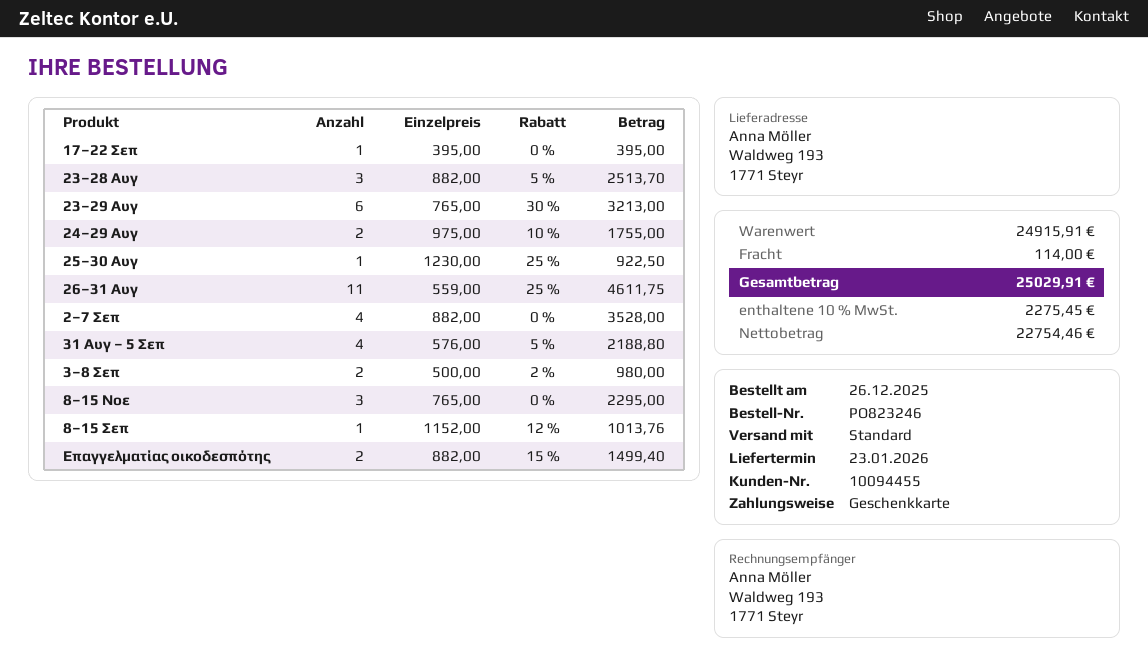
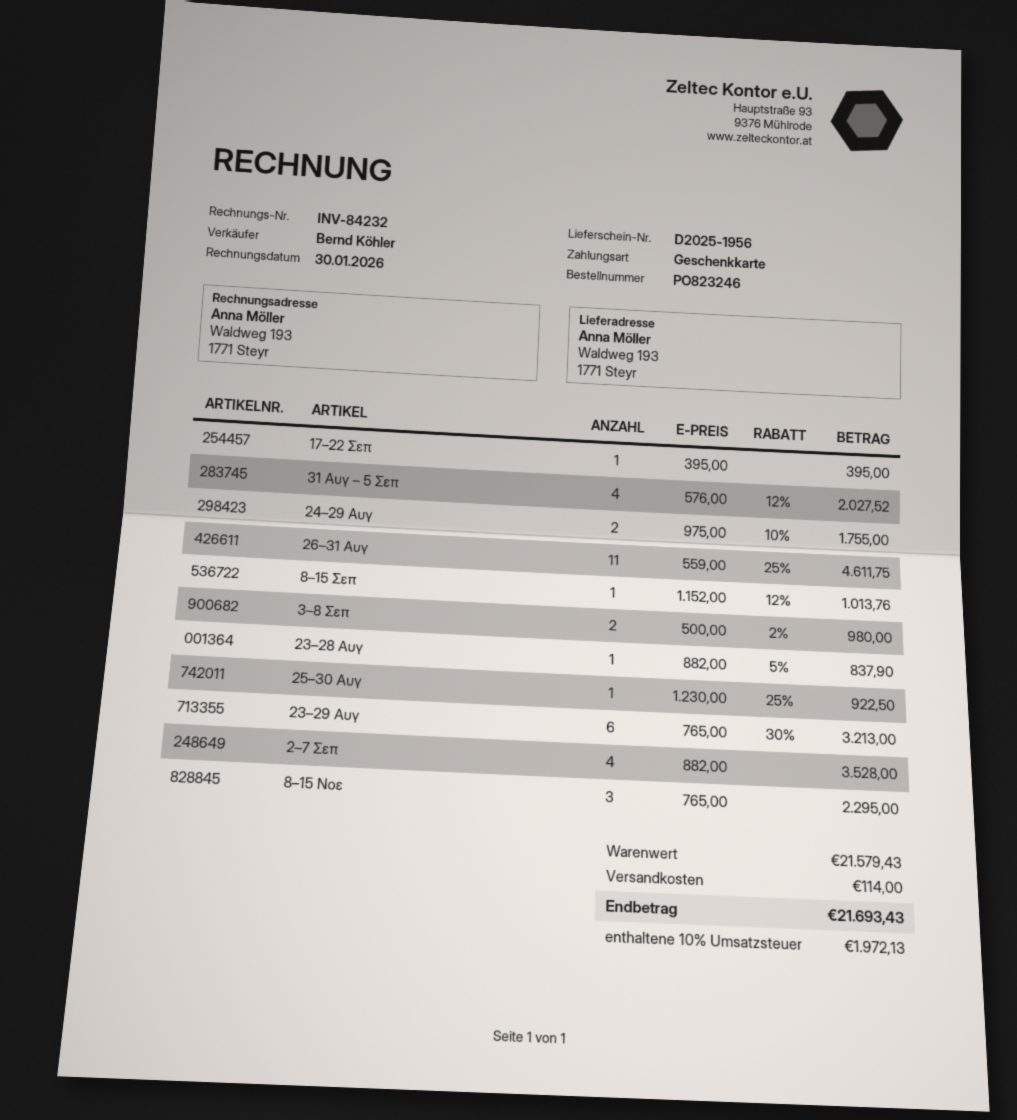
23–28 Αυγ: 3 x 882.00 - 5% = 2513.70 -> 1 x 882.00 - 5% = 837.90
31 Αυγ – 5 Σεπ: 4 x 576.00 - 5% = 2188.80 -> 4 x 576.00 - 12% = 2027.52
Επαγγελματίας οικοδεσπότης: 2 x 882.00 - 15% = 1499.40 -> none
subtotal: 24915.91 -> 21579.43
tax: 10% = 2275.45 -> 10% = 1972.13
total: 25029.91 -> 21693.43

